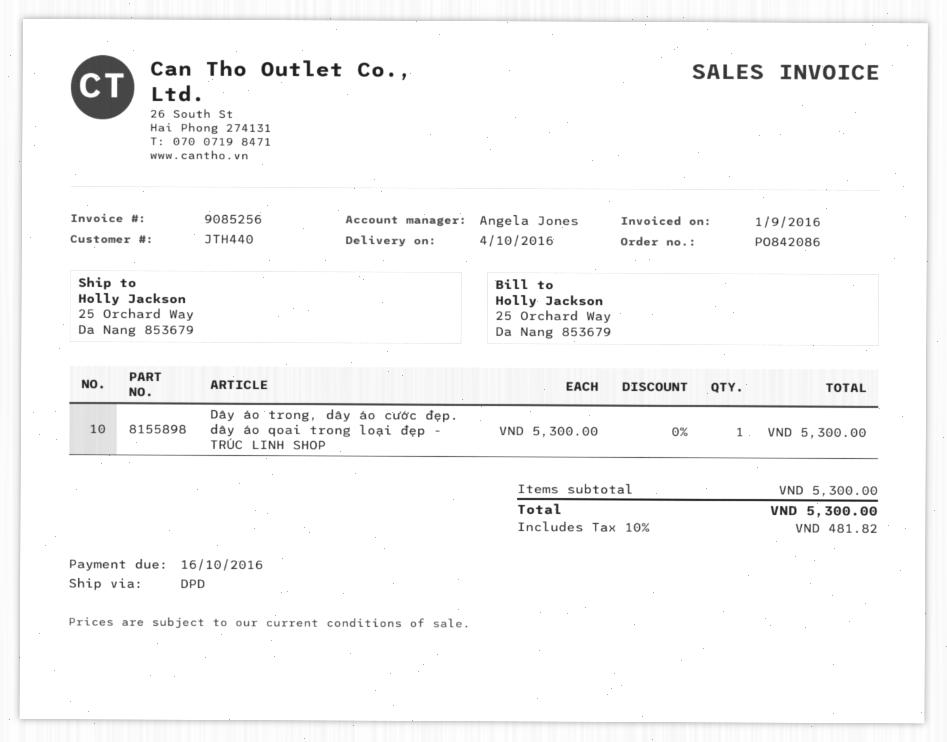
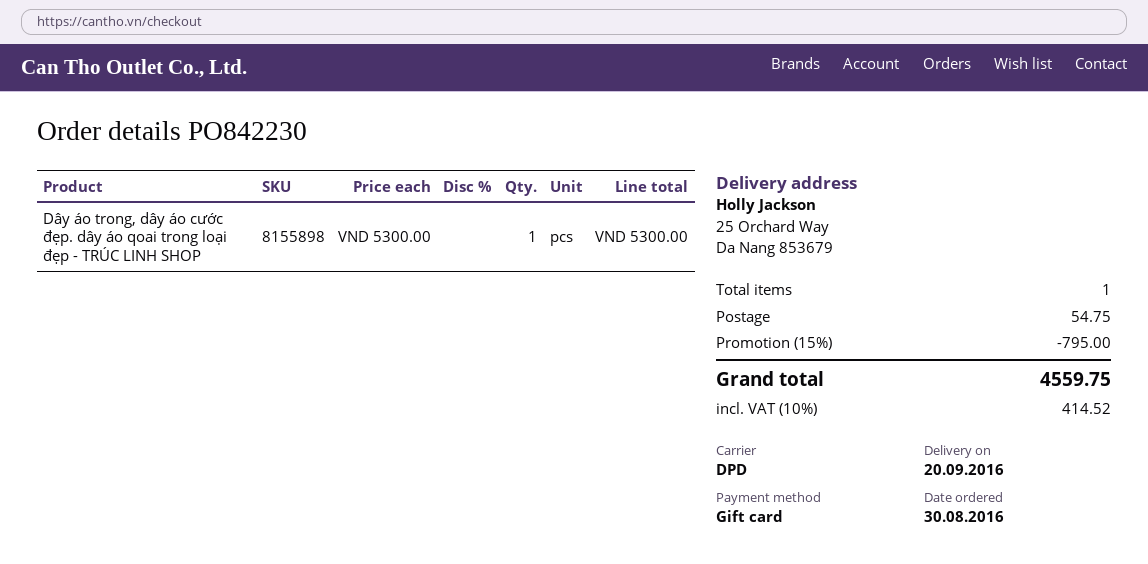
order number: PO842086 -> PO842230
delivery date: 2016-10-04 -> 2016-09-20
discount: none -> 15% = 795.00
shipping: none -> 54.75
tax: 10% = 481.82 -> 10% = 414.52
total: 5300.00 -> 4559.75

